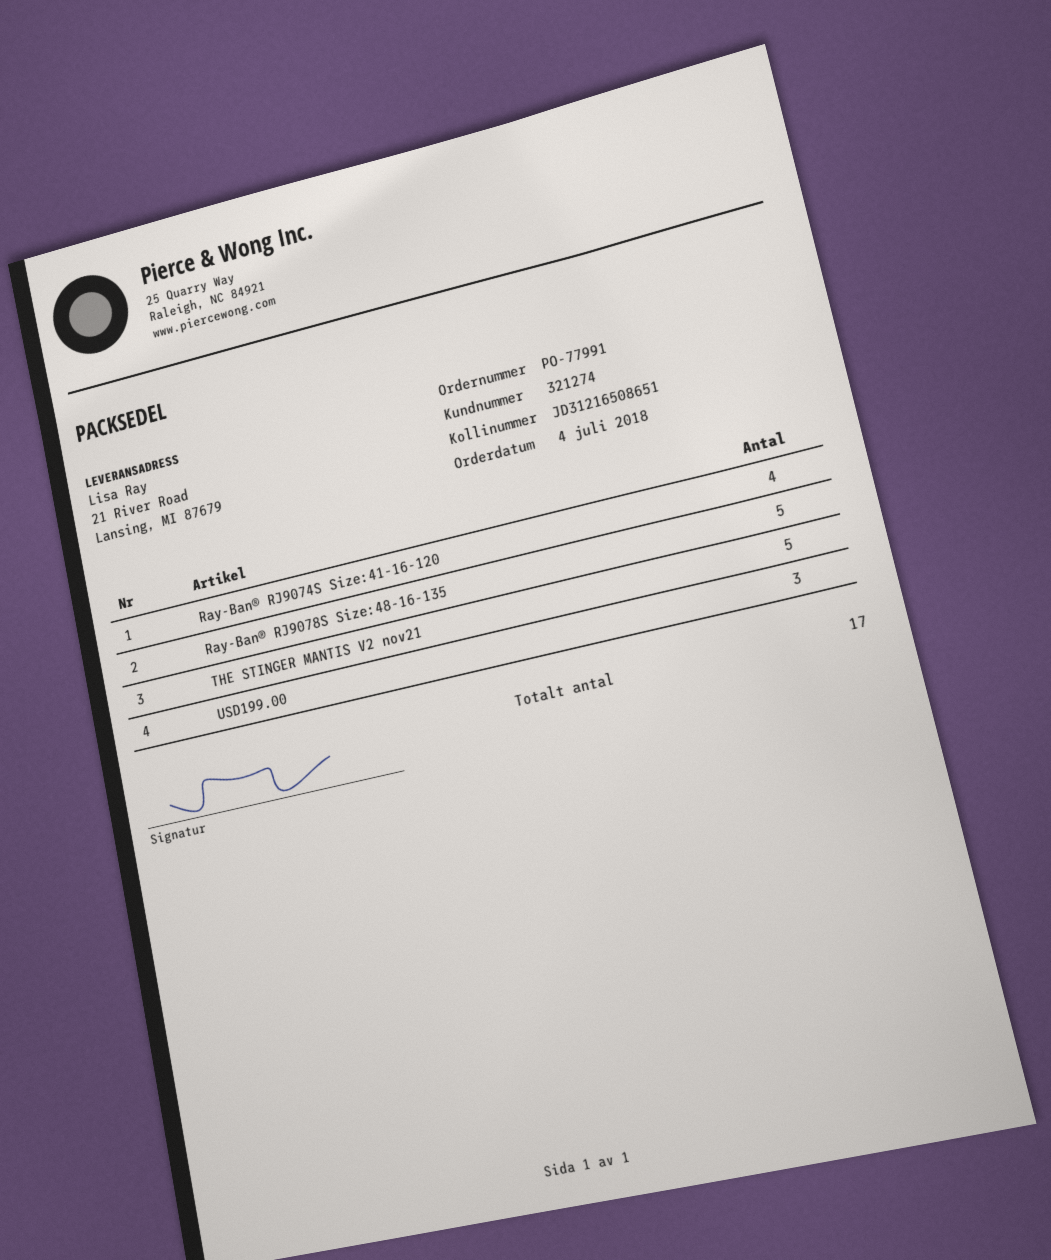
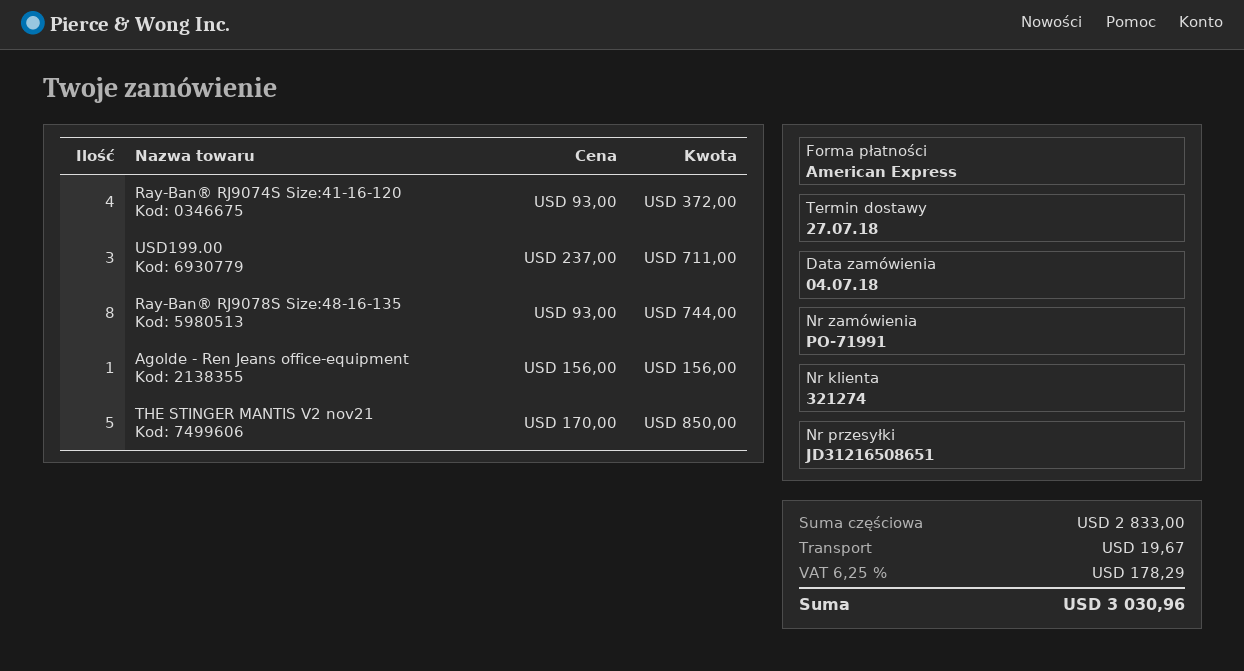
order number: PO-77991 -> PO-71991
Ray-Ban® RJ9078S Size:48-16-135: 5 -> 8
Agolde - Ren Jeans office-equipment: none -> 1

